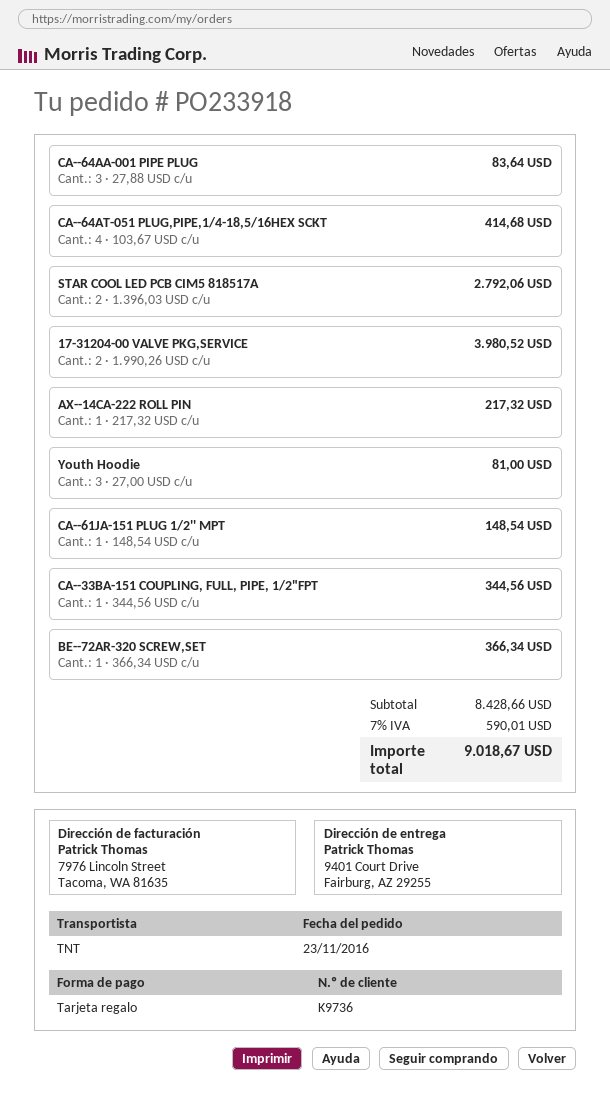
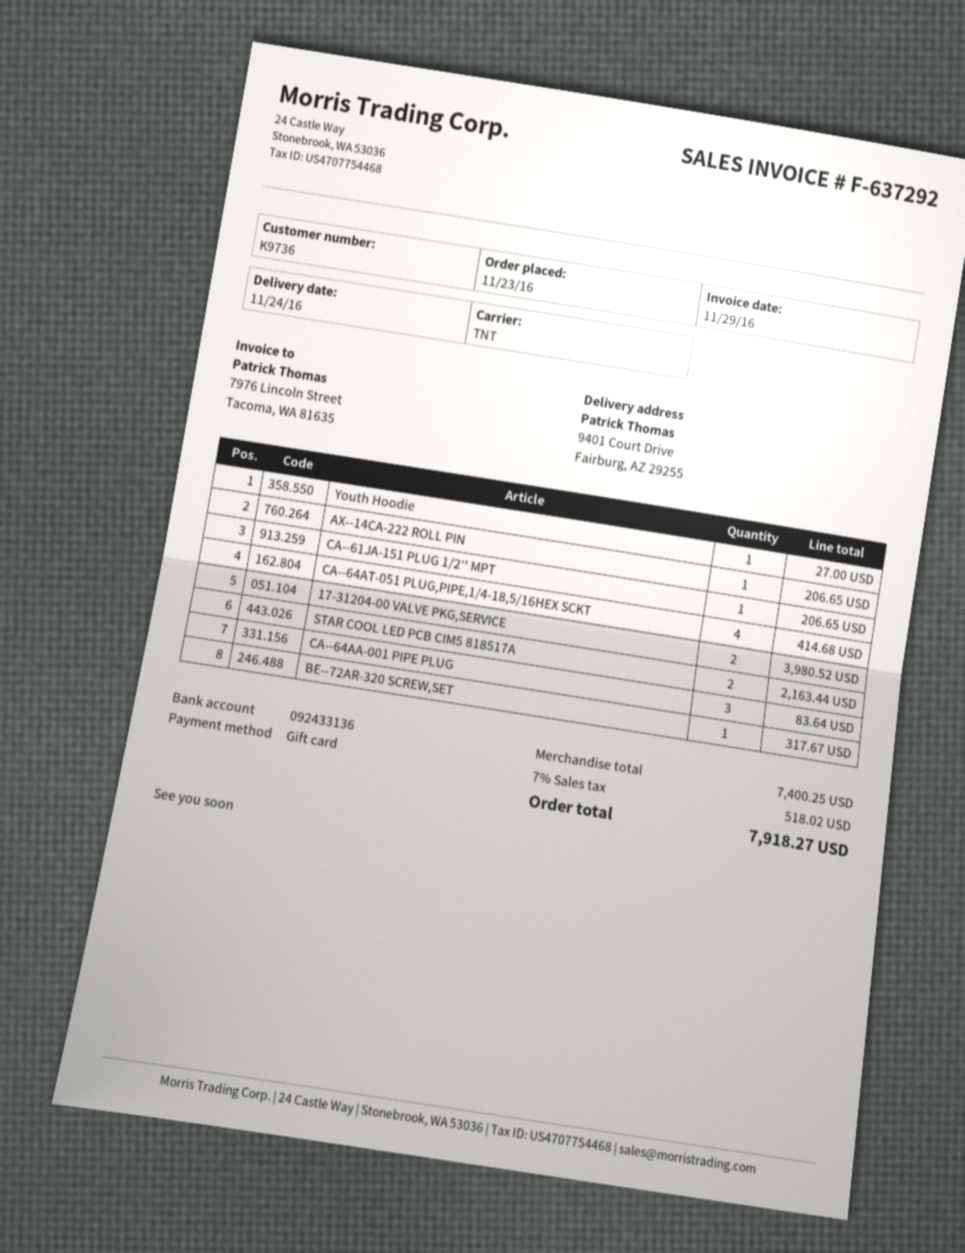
STAR COOL LED PCB CIM5 818517A: 2 for 2792.06 -> 2 for 2163.44
AX--14CA-222 ROLL PIN: 1 for 217.32 -> 1 for 206.65
Youth Hoodie: 3 for 81.00 -> 1 for 27.00
CA--61JA-151 PLUG 1/2'' MPT: 1 for 148.54 -> 1 for 206.65
CA--33BA-151 COUPLING, FULL, PIPE, 1/2"FPT: 1 for 344.56 -> none
BE--72AR-320 SCREW,SET: 1 for 366.34 -> 1 for 317.67
subtotal: 8428.66 -> 7400.25
tax: 7% = 590.01 -> 7% = 518.02
total: 9018.67 -> 7918.27

